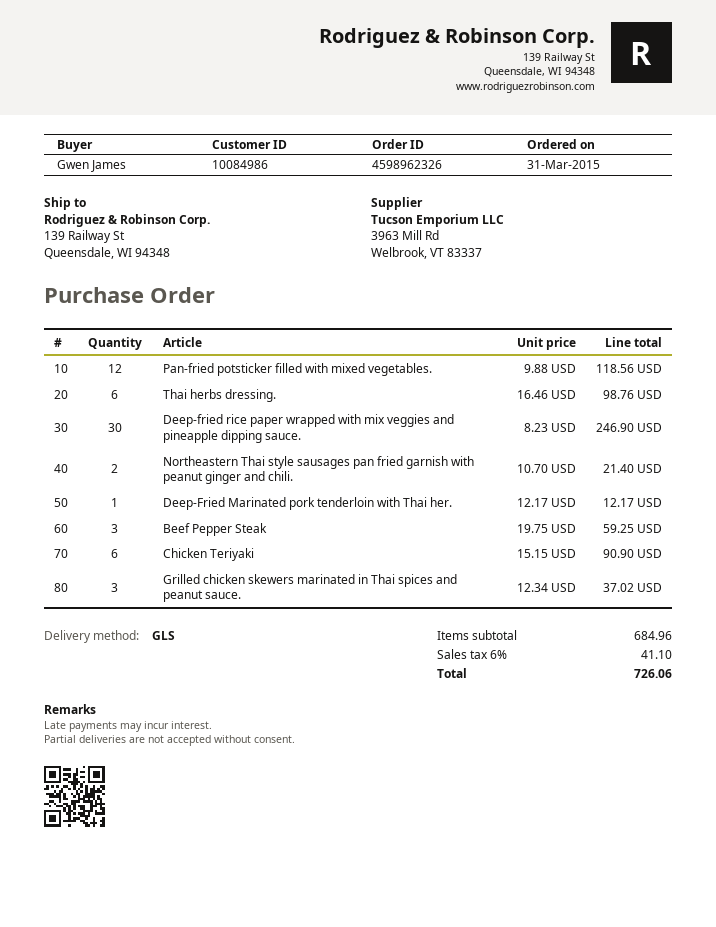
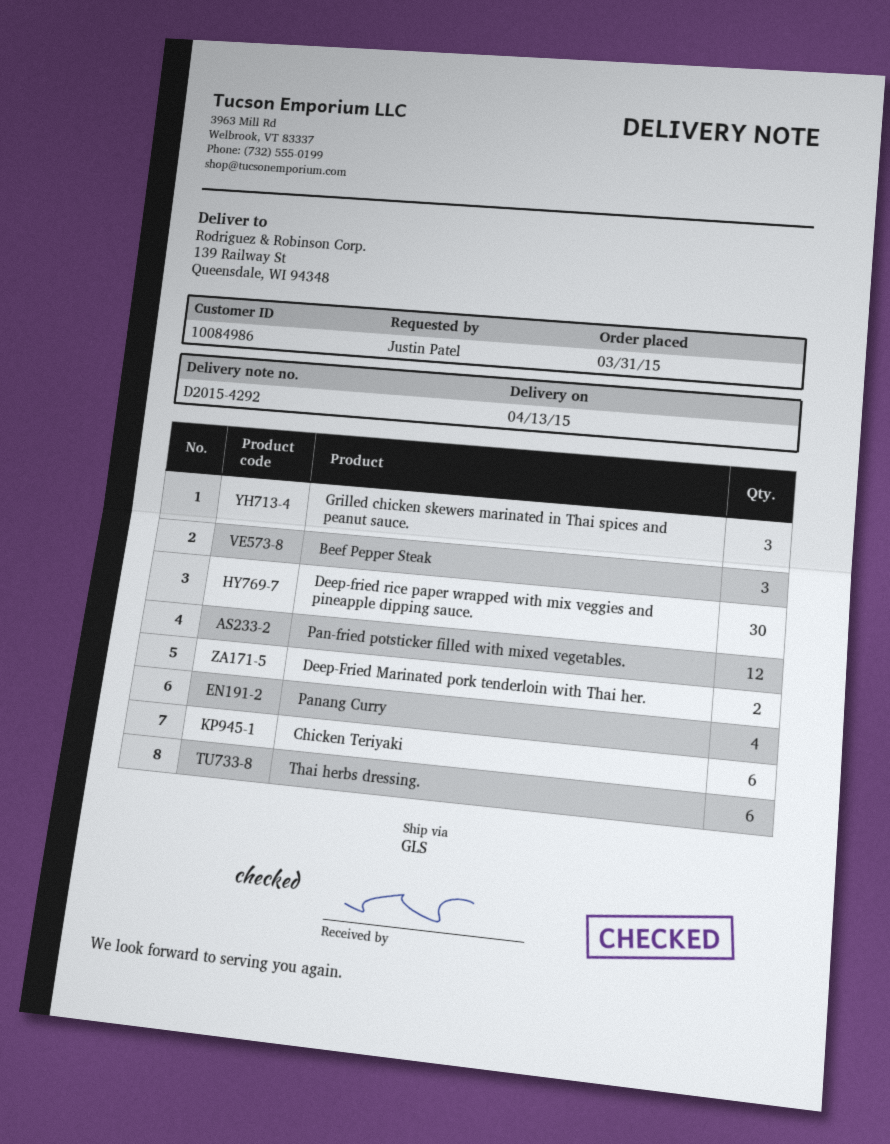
ordered by: Gwen James -> Justin Patel
Northeastern Thai style sausages pan fried garnish with peanut ginger and chili.: 2 -> none
Deep-Fried Marinated pork tenderloin with Thai her.: 1 -> 2
Panang Curry: none -> 4

